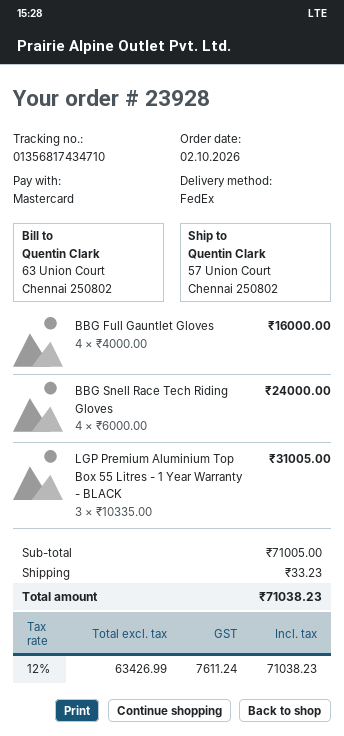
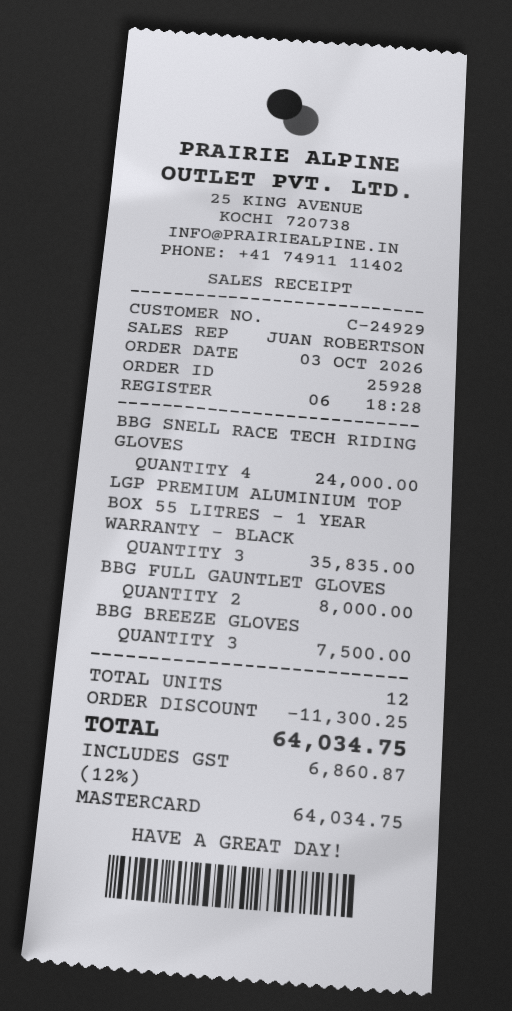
order number: 23928 -> 25928
order date: 2026-10-02 -> 2026-10-03
BBG Full Gauntlet Gloves: 4 for 16000.00 -> 2 for 8000.00
LGP Premium Aluminium Top Box 55 Litres - 1 Year Warranty - BLACK: 3 for 31005.00 -> 3 for 35835.00
BBG BREEZE GLOVES: none -> 3 for 7500.00
discount: none -> 11300.25
shipping: 33.23 -> none
tax: 12% = 7611.24 -> 12% = 6860.87
total: 71038.23 -> 64034.75

